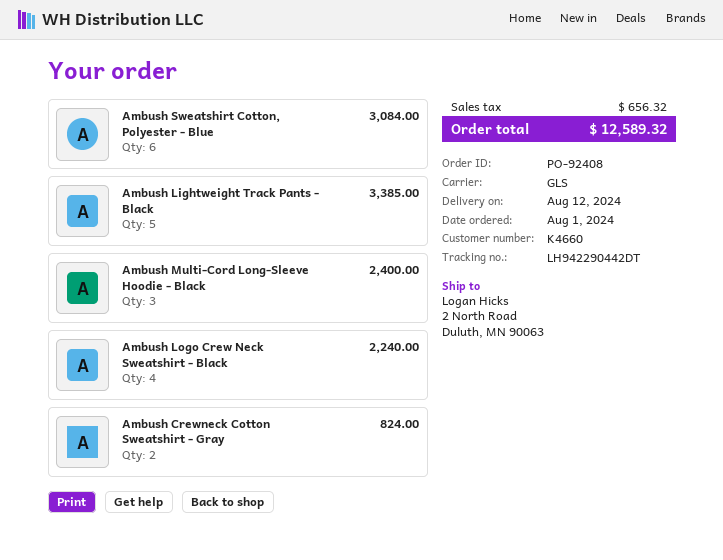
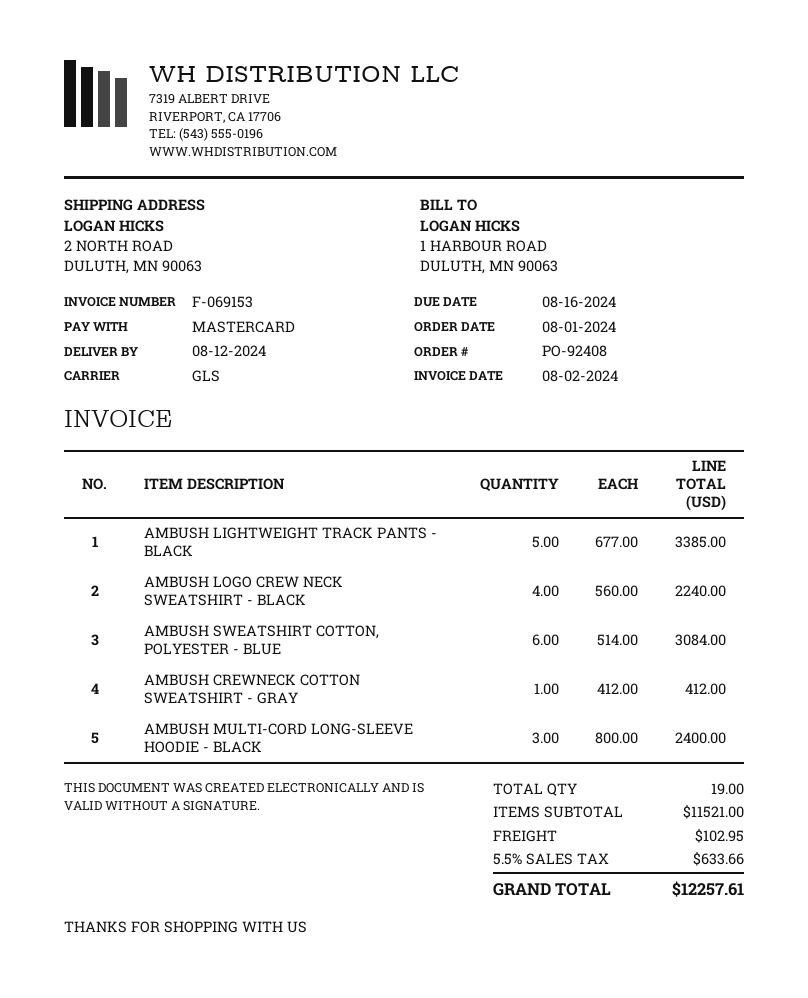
Ambush Crewneck Cotton Sweatshirt - Gray: 2 for 824.00 -> 1 for 412.00
shipping: none -> 102.95
tax: 656.32 -> 633.66
total: 12589.32 -> 12257.61

